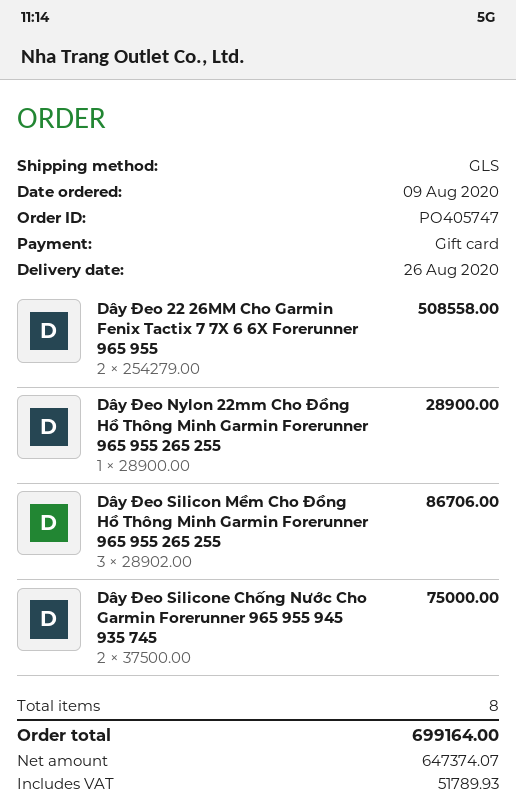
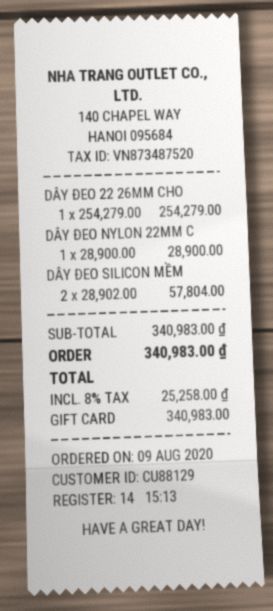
Dây Đeo 22 26MM Cho Garmin Fenix Tactix 7 7X 6 6X Forerunner 965 955: 2 x 254279.00 = 508558.00 -> 1 x 254279.00 = 254279.00
Dây Đeo Silicon Mềm Cho Đồng Hồ Thông Minh Garmin Forerunner 965 955 265 255: 3 x 28902.00 = 86706.00 -> 2 x 28902.00 = 57804.00
Dây Đeo Silicone Chống Nước Cho Garmin Forerunner 965 955 945 935 745: 2 x 37500.00 = 75000.00 -> none
tax: 51789.93 -> 25258.00
total: 699164.00 -> 340983.00

